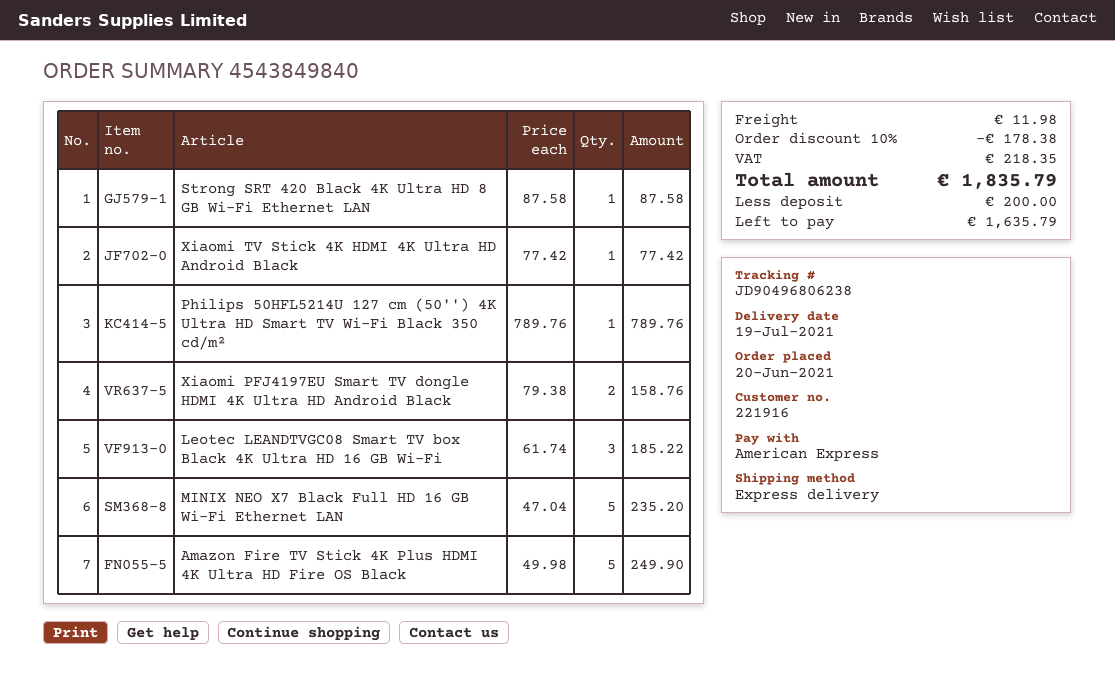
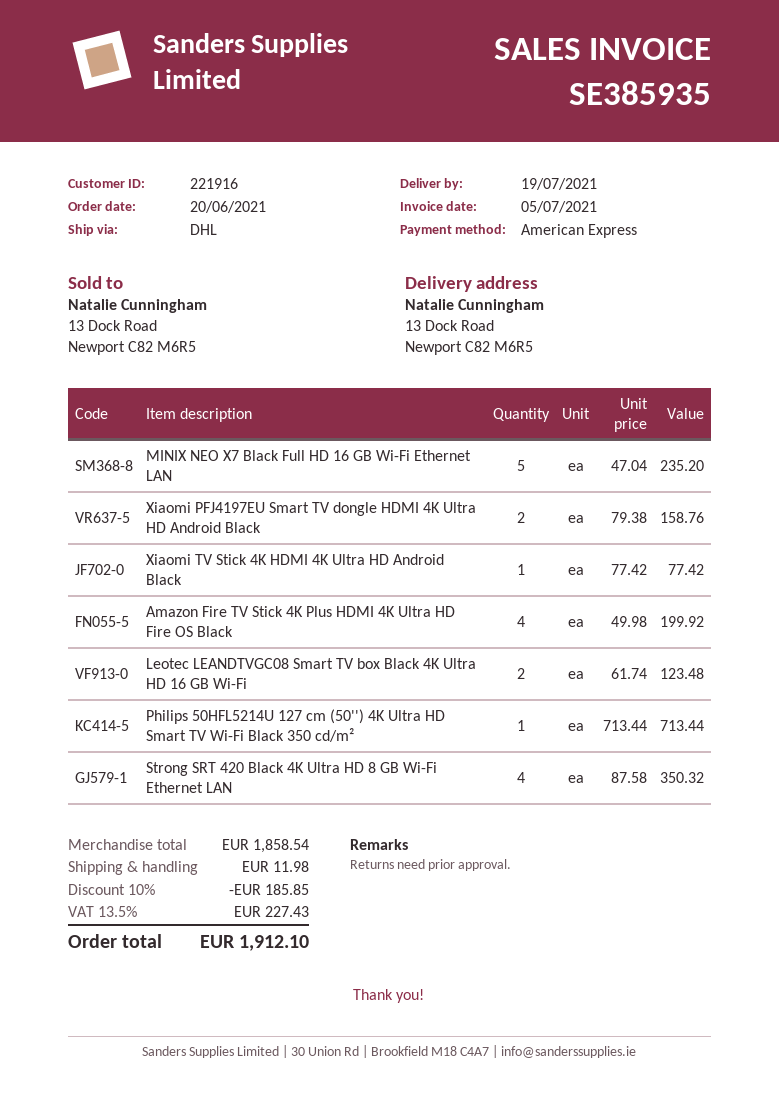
shipping method: express -> DHL
Strong SRT 420 Black 4K Ultra HD 8 GB Wi-Fi Ethernet LAN: 1 x 87.58 = 87.58 -> 4 x 87.58 = 350.32
Philips 50HFL5214U 127 cm (50'') 4K Ultra HD Smart TV Wi-Fi Black 350 cd/m²: 1 x 789.76 = 789.76 -> 1 x 713.44 = 713.44
Leotec LEANDTVGC08 Smart TV box Black 4K Ultra HD 16 GB Wi-Fi: 3 x 61.74 = 185.22 -> 2 x 61.74 = 123.48
Amazon Fire TV Stick 4K Plus HDMI 4K Ultra HD Fire OS Black: 5 x 49.98 = 249.90 -> 4 x 49.98 = 199.92
discount: 10% = 178.38 -> 10% = 185.85
tax: 218.35 -> 227.43
total: 1835.79 -> 1912.10

